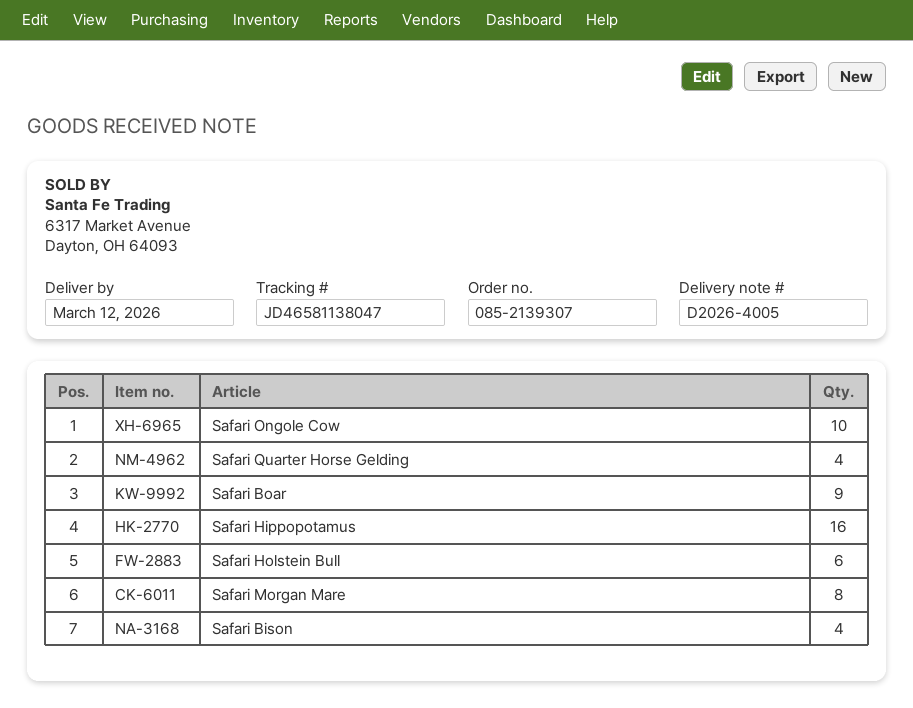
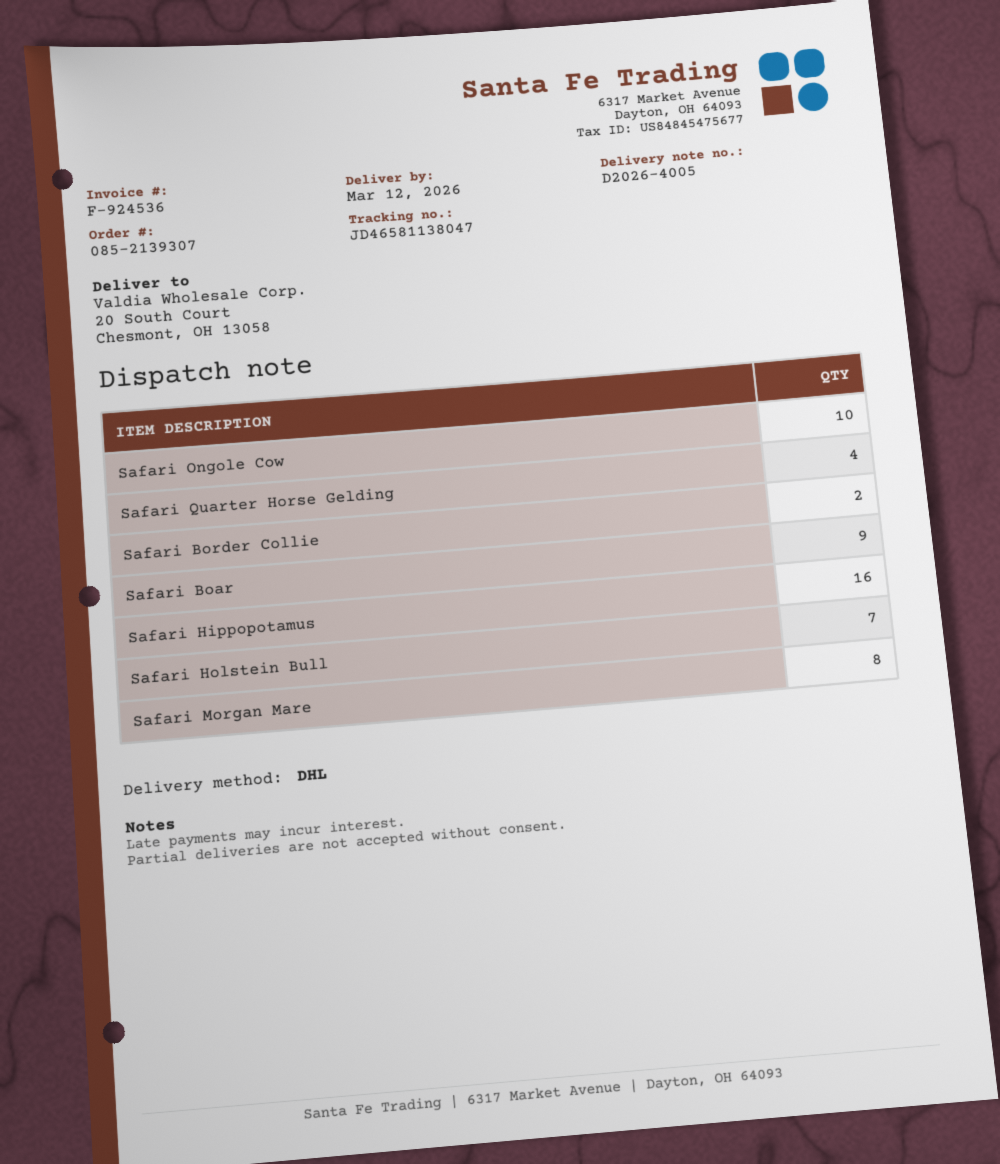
Safari Holstein Bull: 6 -> 7
Safari Bison: 4 -> none
Safari Border Collie: none -> 2

